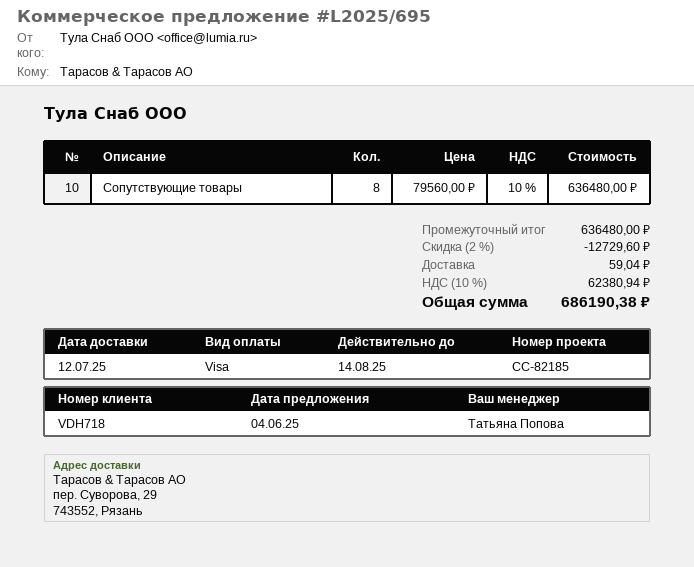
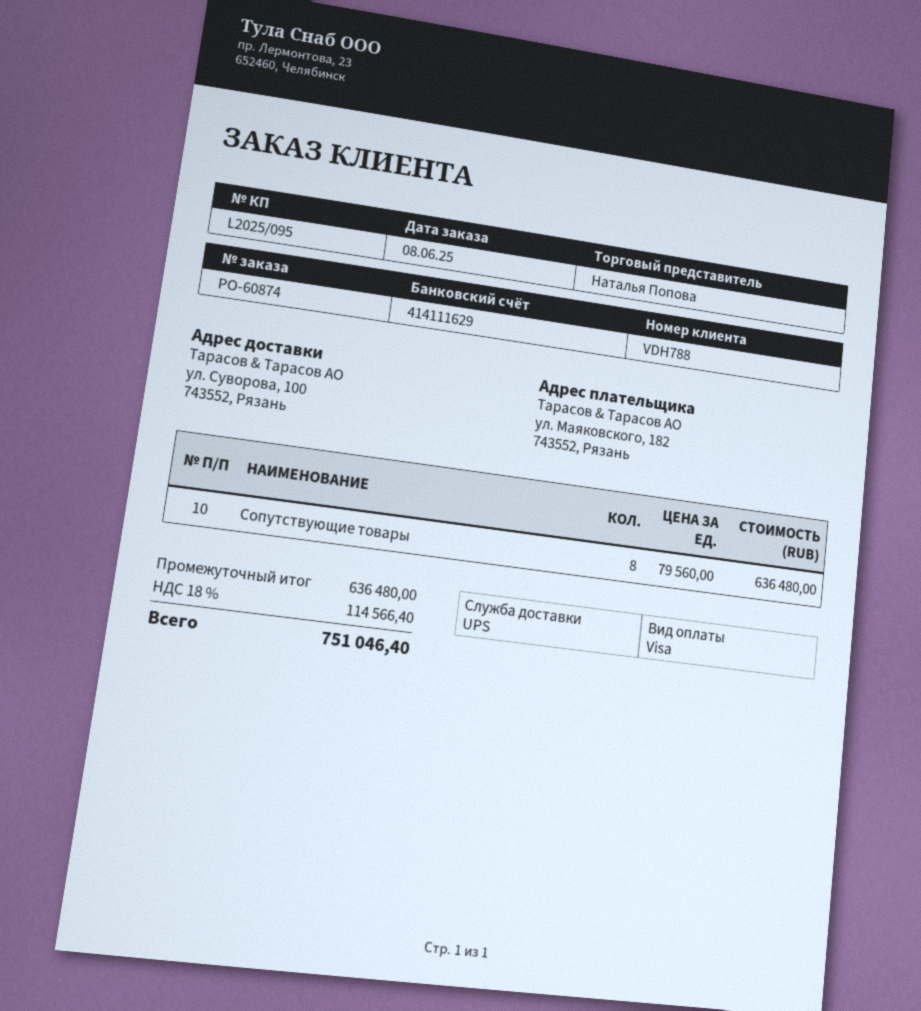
quote number: L2025/695 -> L2025/095
customer number: VDH718 -> VDH788
sales rep: Татьяна Попова -> Наталья Попова
ship to: пер. Суворова, 29, 743552, Рязань -> ул. Суворова, 100, 743552, Рязань
discount: 2% = 12729.60 -> none
shipping: 59.04 -> none
tax: 10% = 62380.94 -> 18% = 114566.40
total: 686190.38 -> 751046.40

